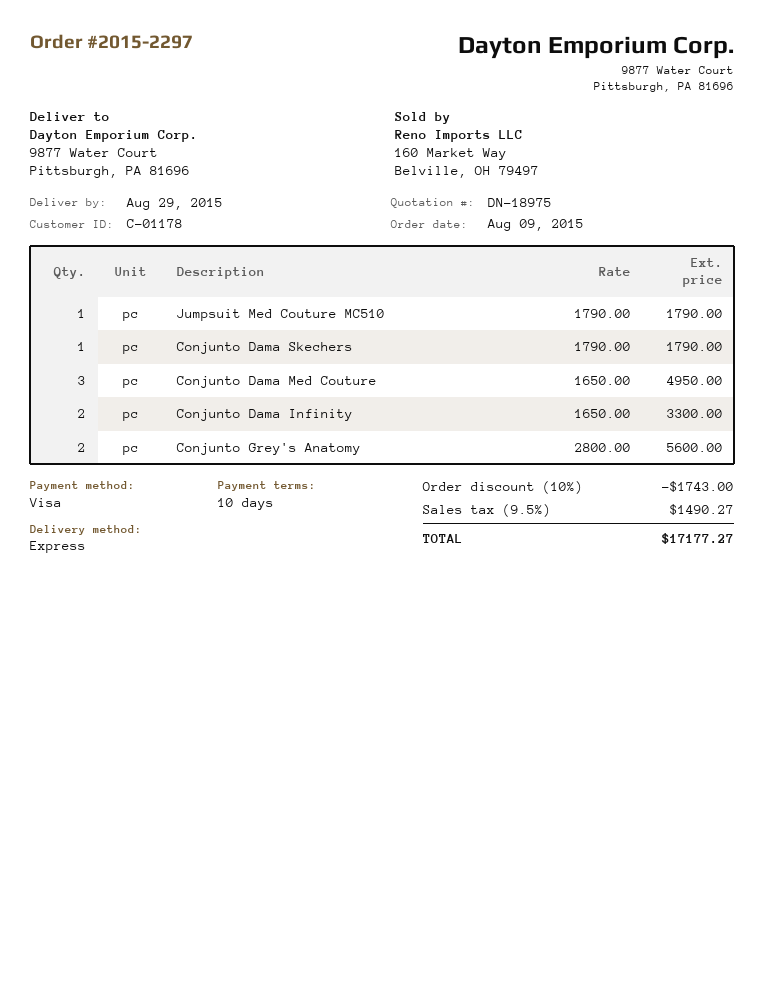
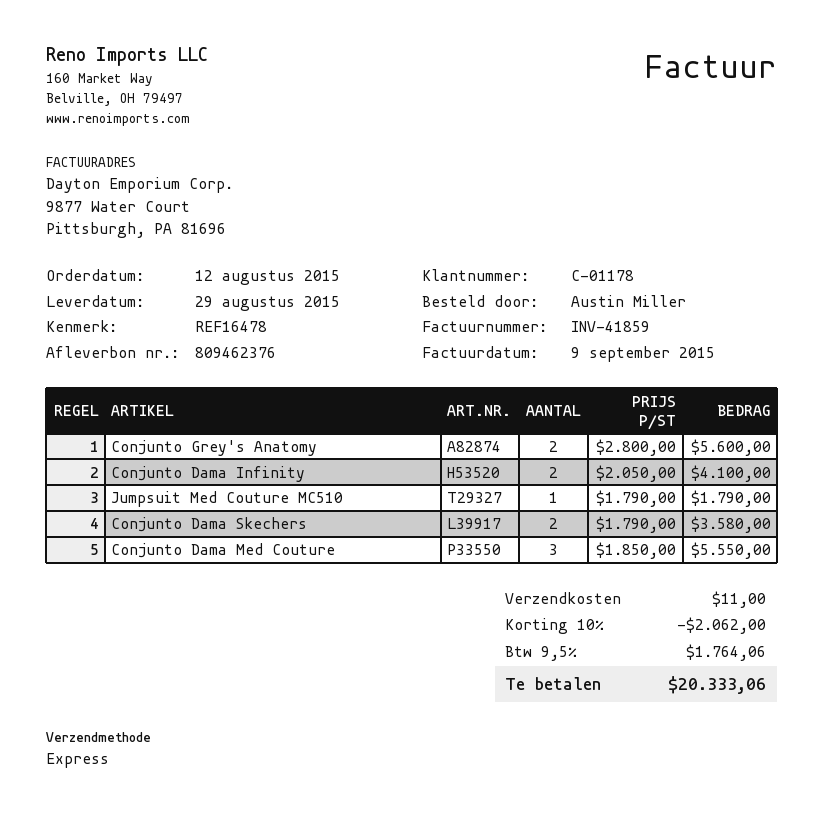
order date: 2015-08-09 -> 2015-08-12
Conjunto Dama Skechers: 1 x 1790.00 = 1790.00 -> 2 x 1790.00 = 3580.00
Conjunto Dama Med Couture: 3 x 1650.00 = 4950.00 -> 3 x 1850.00 = 5550.00
Conjunto Dama Infinity: 2 x 1650.00 = 3300.00 -> 2 x 2050.00 = 4100.00
discount: 10% = 1743.00 -> 10% = 2062.00
shipping: none -> 11.00
tax: 9.5% = 1490.27 -> 9.5% = 1764.06
total: 17177.27 -> 20333.06

